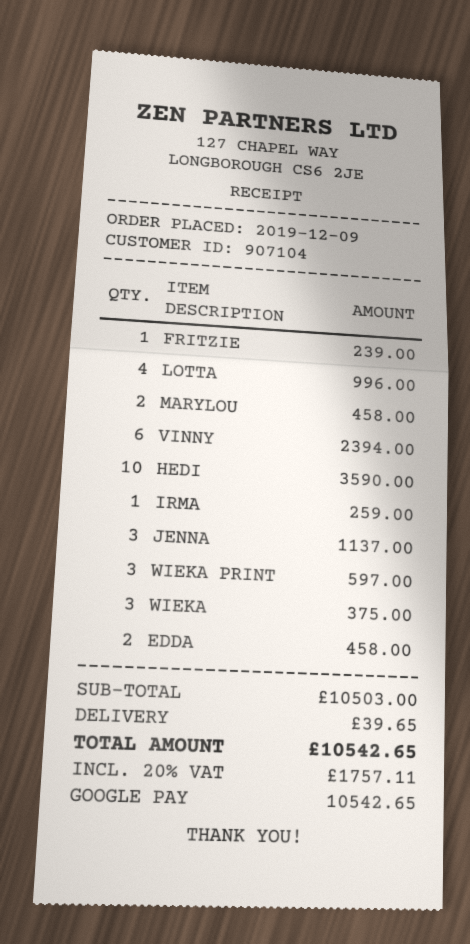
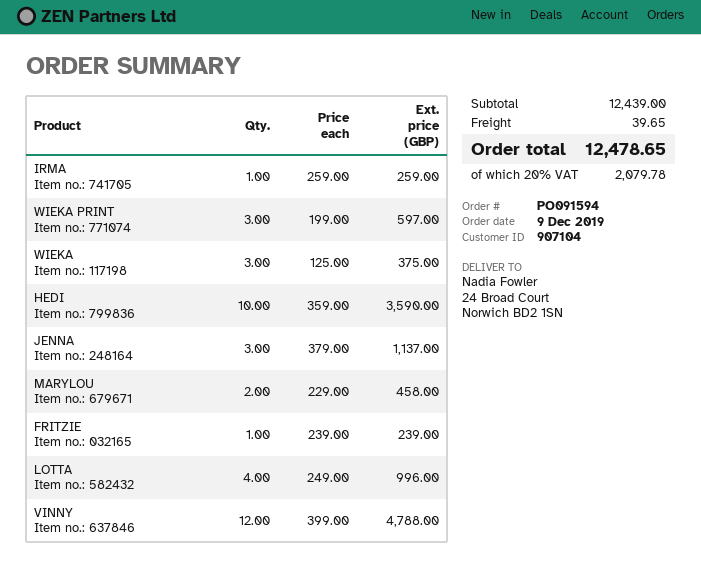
VINNY: 6 for 2394.00 -> 12 for 4788.00
EDDA: 2 for 458.00 -> none
subtotal: 10503.00 -> 12439.00
tax: 20% = 1757.11 -> 20% = 2079.78
total: 10542.65 -> 12478.65

